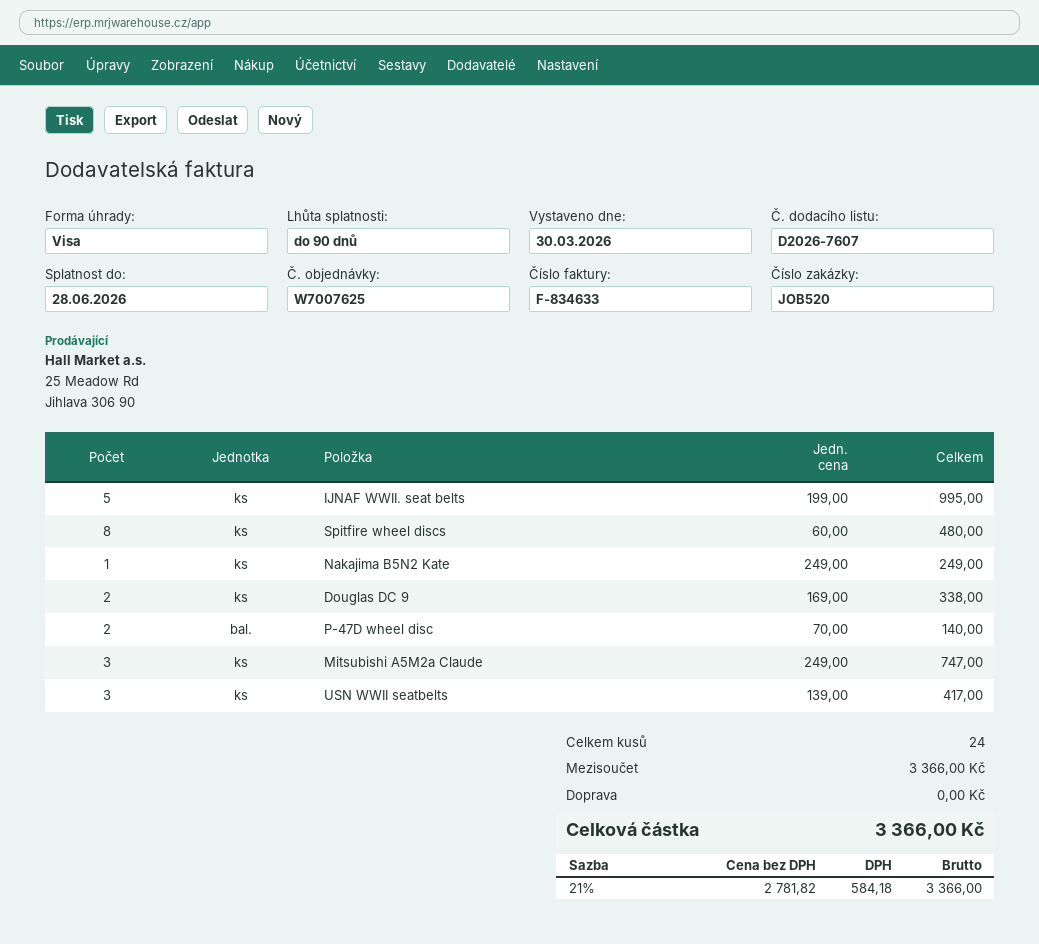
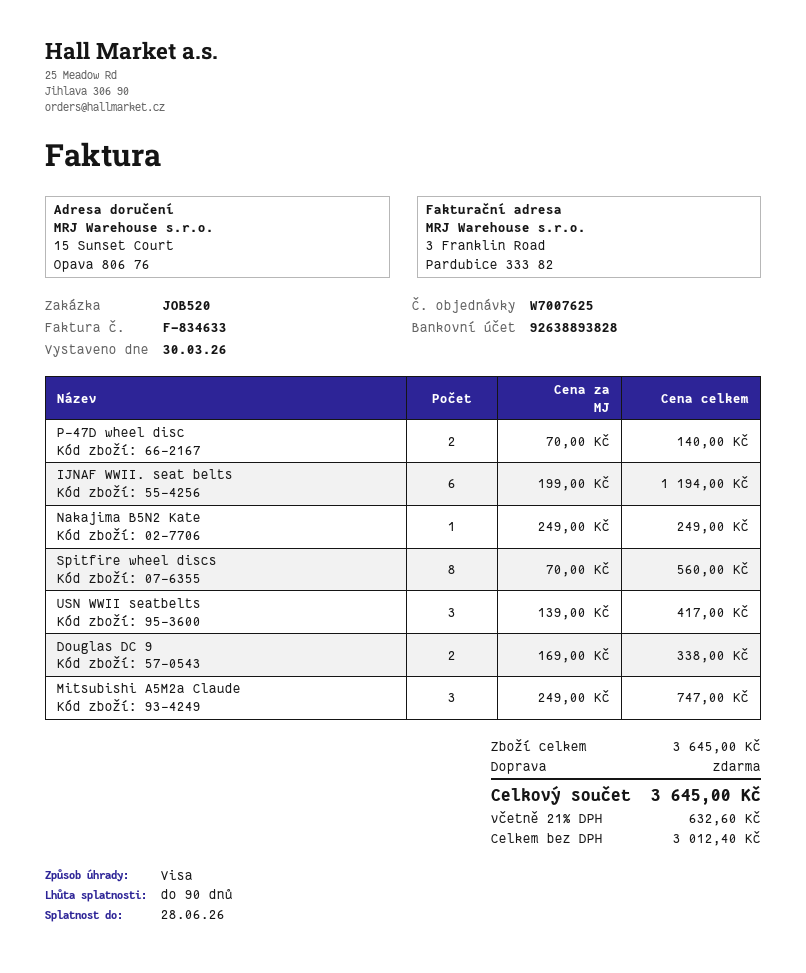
IJNAF WWII. seat belts: 5 x 199.00 = 995.00 -> 6 x 199.00 = 1194.00
Spitfire wheel discs: 8 x 60.00 = 480.00 -> 8 x 70.00 = 560.00
subtotal: 3366.00 -> 3645.00
net: 2781.82 -> 3012.40
tax: 21% = 584.18 -> 21% = 632.60
total: 3366.00 -> 3645.00

